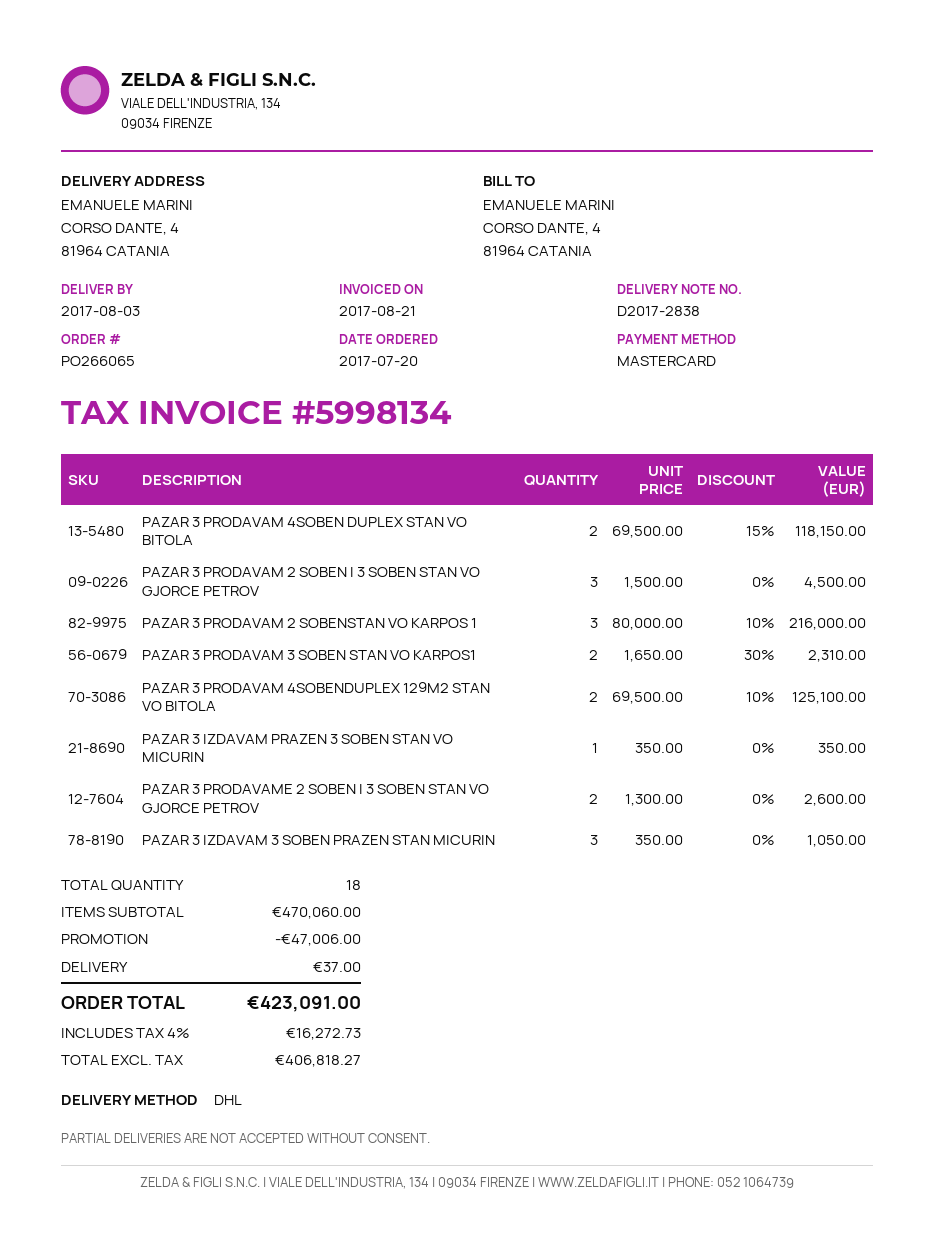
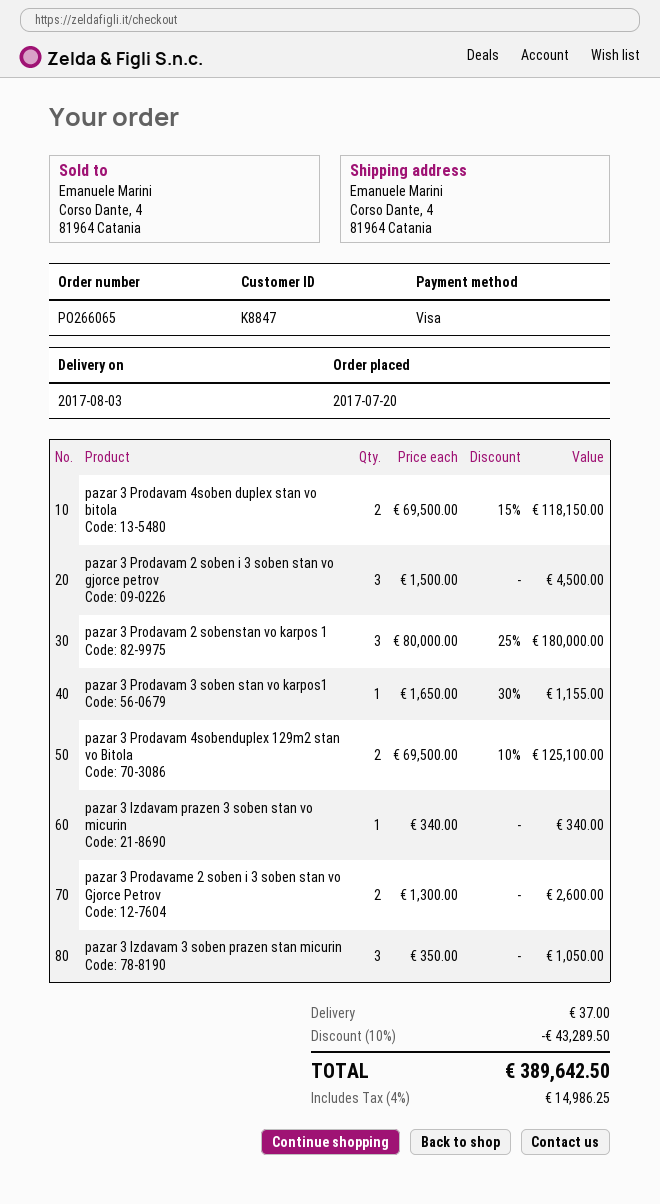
payment method: Mastercard -> Visa
PAZAR 3 PRODAVAM 2 SOBENSTAN VO KARPOS 1: 3 x 80000.00 - 10% = 216000.00 -> 3 x 80000.00 - 25% = 180000.00
PAZAR 3 PRODAVAM 3 SOBEN STAN VO KARPOS1: 2 x 1650.00 - 30% = 2310.00 -> 1 x 1650.00 - 30% = 1155.00
PAZAR 3 IZDAVAM PRAZEN 3 SOBEN STAN VO MICURIN: 1 x 350.00 = 350.00 -> 1 x 340.00 = 340.00
discount: 47006.00 -> 43289.50
tax: 4% = 16272.73 -> 4% = 14986.25
total: 423091.00 -> 389642.50

